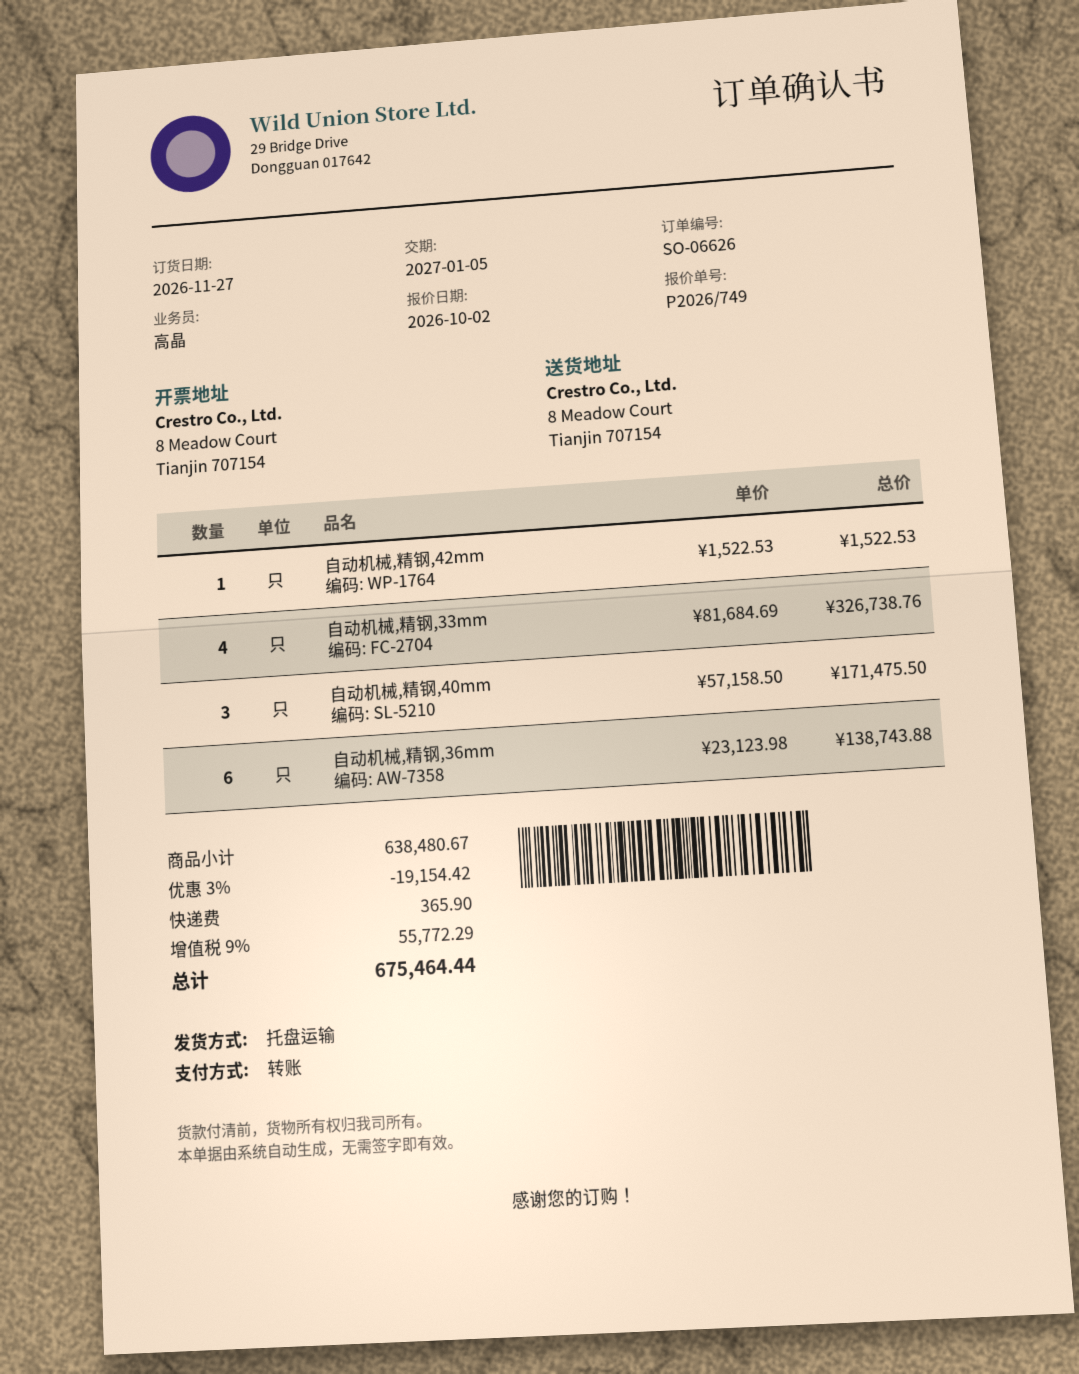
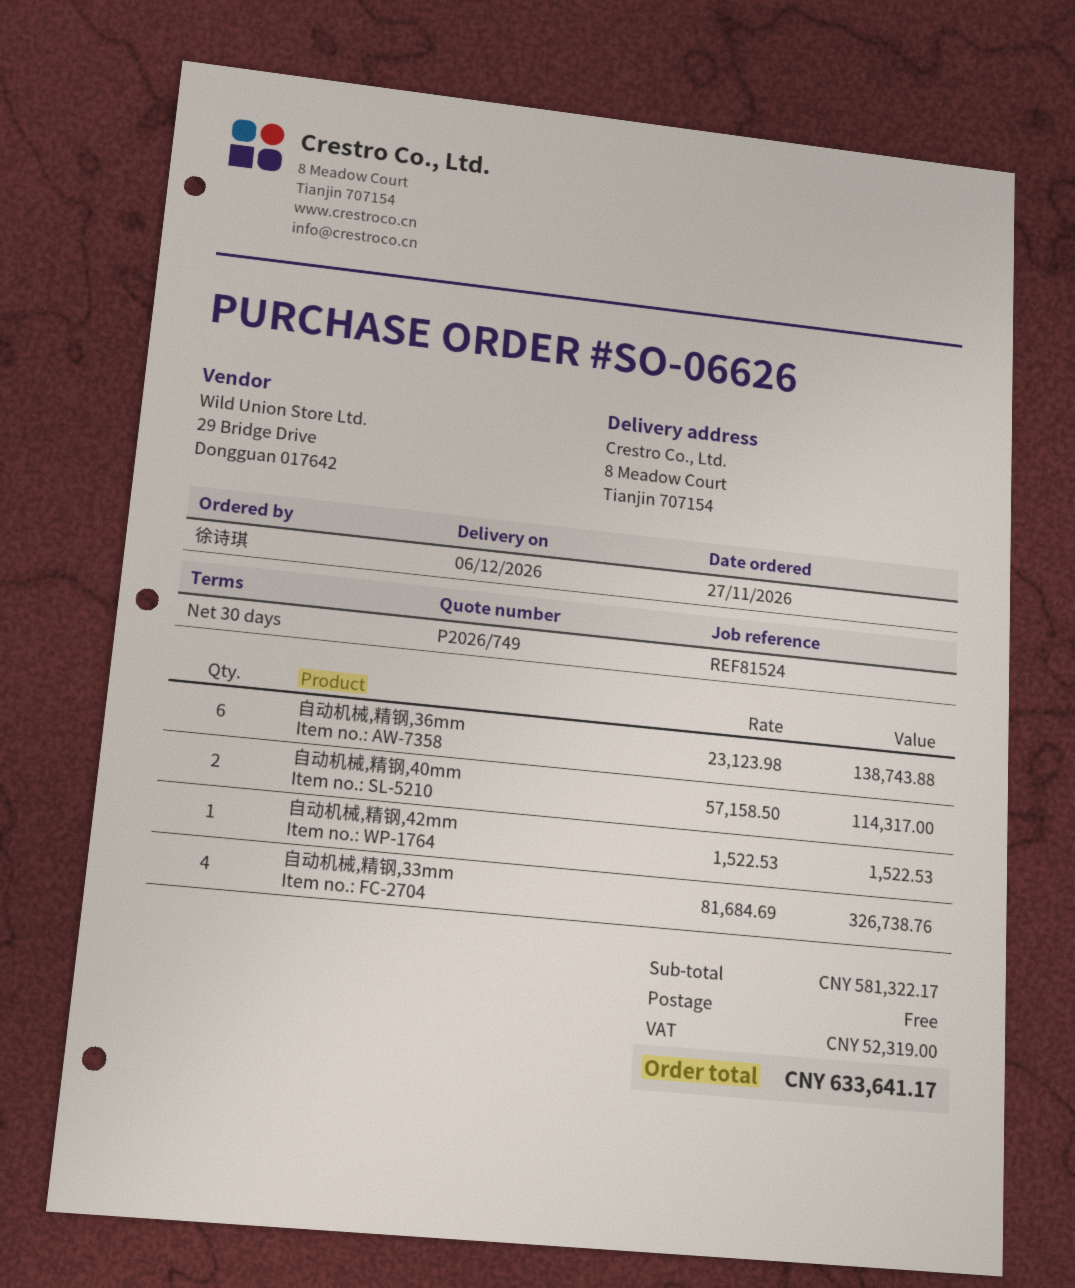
delivery date: 2027-01-05 -> 2026-12-06
自动机械,精钢,40mm: 3 x 57158.50 = 171475.50 -> 2 x 57158.50 = 114317.00
subtotal: 638480.67 -> 581322.17
discount: 3% = 19154.42 -> none
shipping: 365.90 -> 0.00
tax: 55772.29 -> 52319.00
total: 675464.44 -> 633641.17

